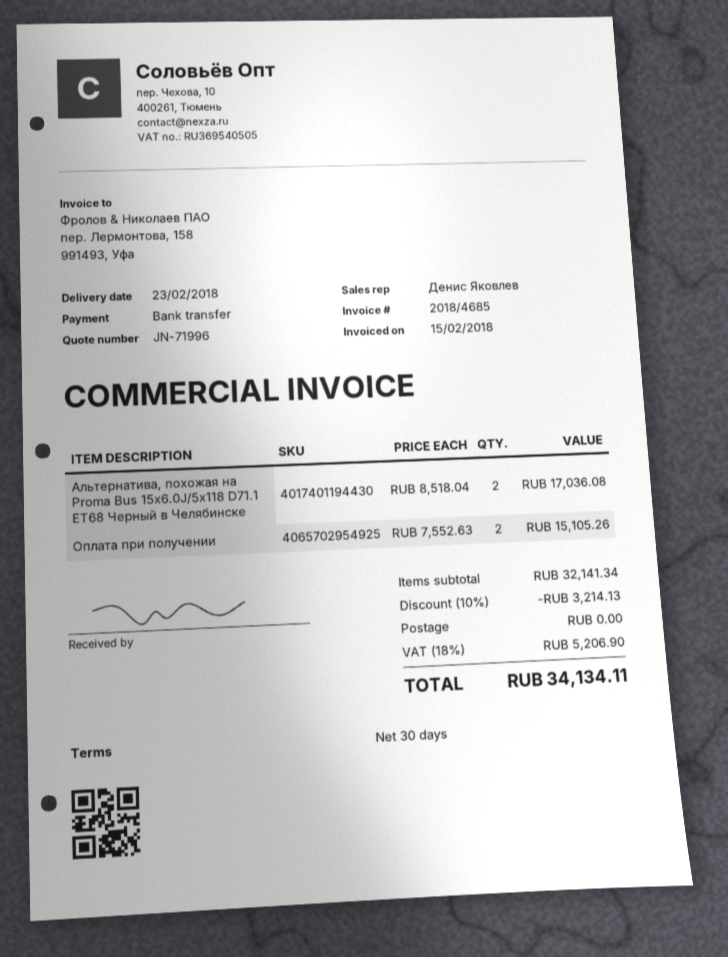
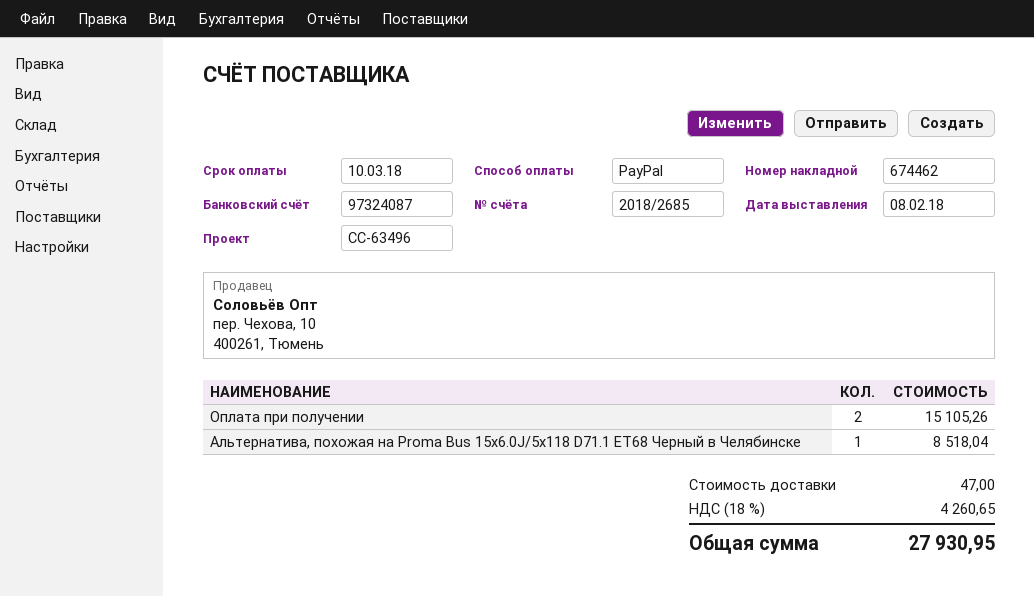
invoice number: 2018/4685 -> 2018/2685
invoice date: 2018-02-15 -> 2018-02-08
payment method: bank transfer -> PayPal
Альтернатива, похожая на Proma Bus 15x6.0J/5x118 D71.1 ET68 Черный в Челябинске: 2 for 17036.08 -> 1 for 8518.04
discount: 10% = 3214.13 -> none
shipping: 0.00 -> 47.00
tax: 18% = 5206.90 -> 18% = 4260.65
total: 34134.11 -> 27930.95

